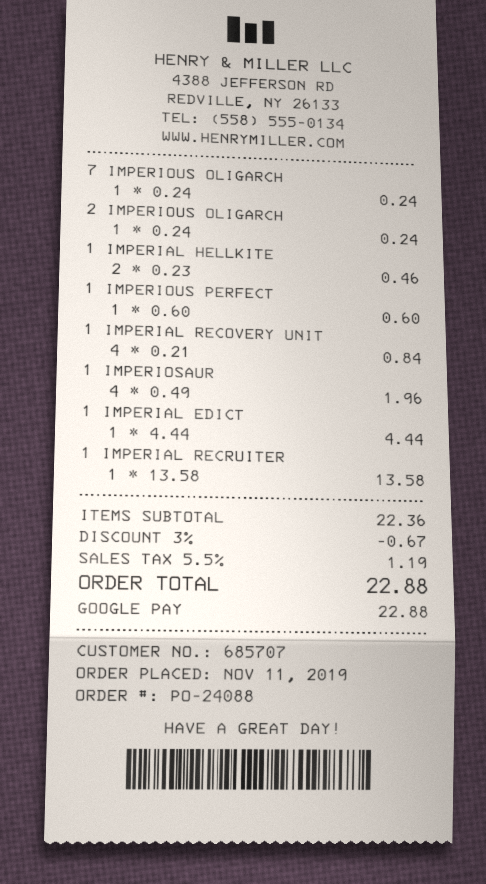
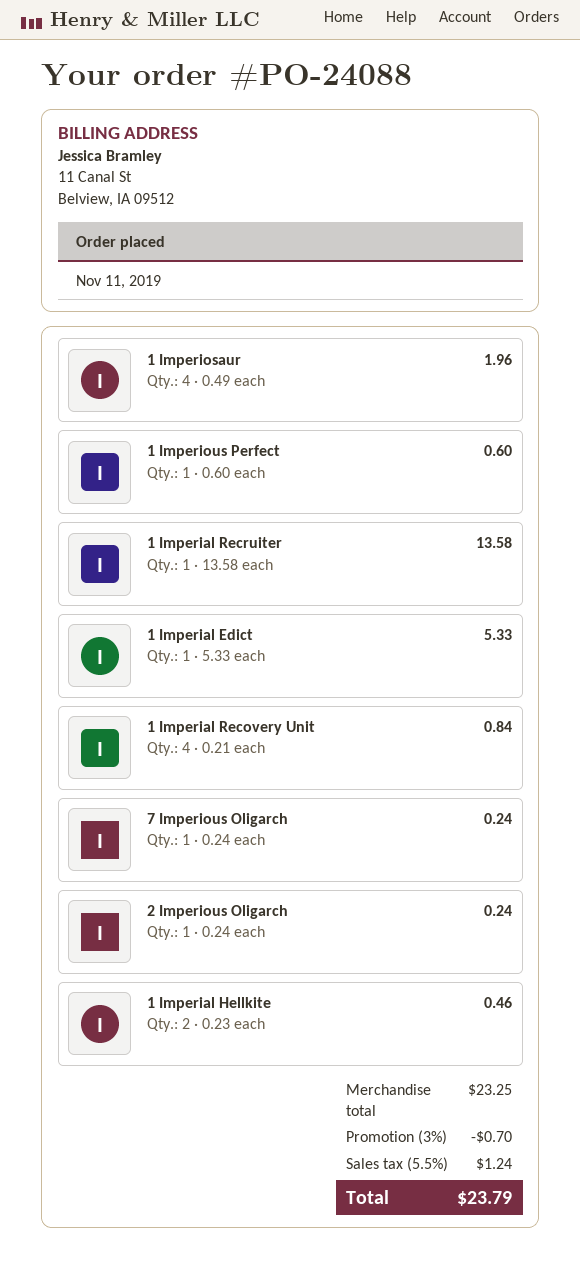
1 IMPERIAL EDICT: 1 x 4.44 = 4.44 -> 1 x 5.33 = 5.33
subtotal: 22.36 -> 23.25
discount: 3% = 0.67 -> 3% = 0.70
tax: 5.5% = 1.19 -> 5.5% = 1.24
total: 22.88 -> 23.79

